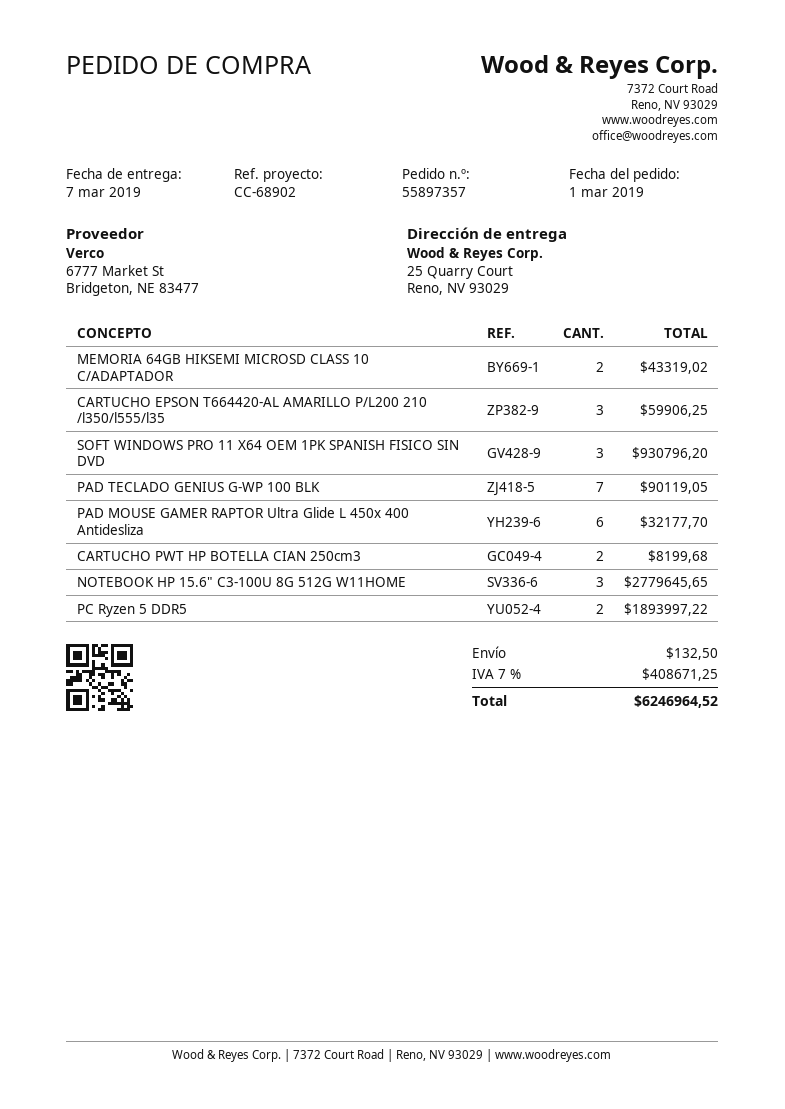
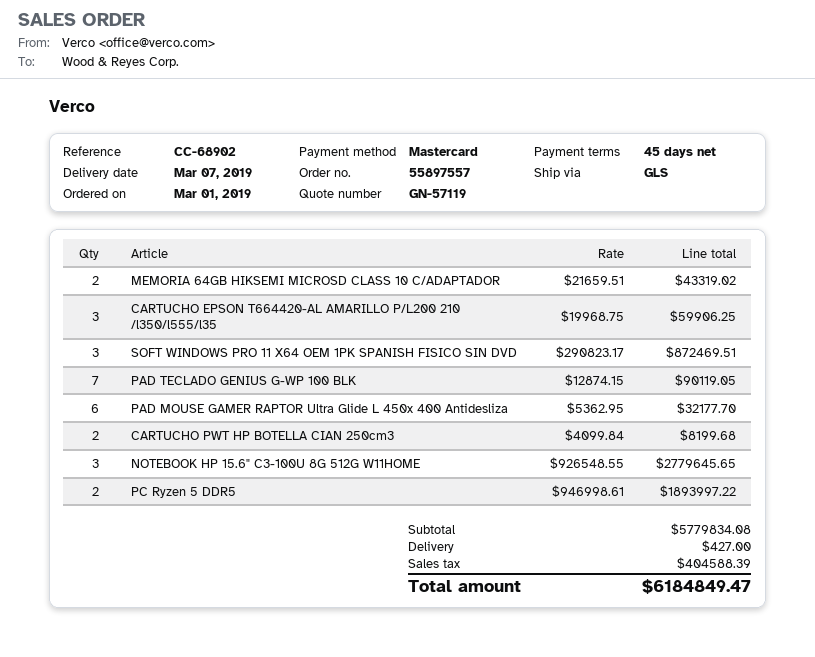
order number: 55897357 -> 55897557
SOFT WINDOWS PRO 11 X64 OEM 1PK SPANISH FISICO SIN DVD: 3 for 930796.20 -> 3 for 872469.51
shipping: 132.50 -> 427.00
tax: 408671.25 -> 404588.39
total: 6246964.52 -> 6184849.47

